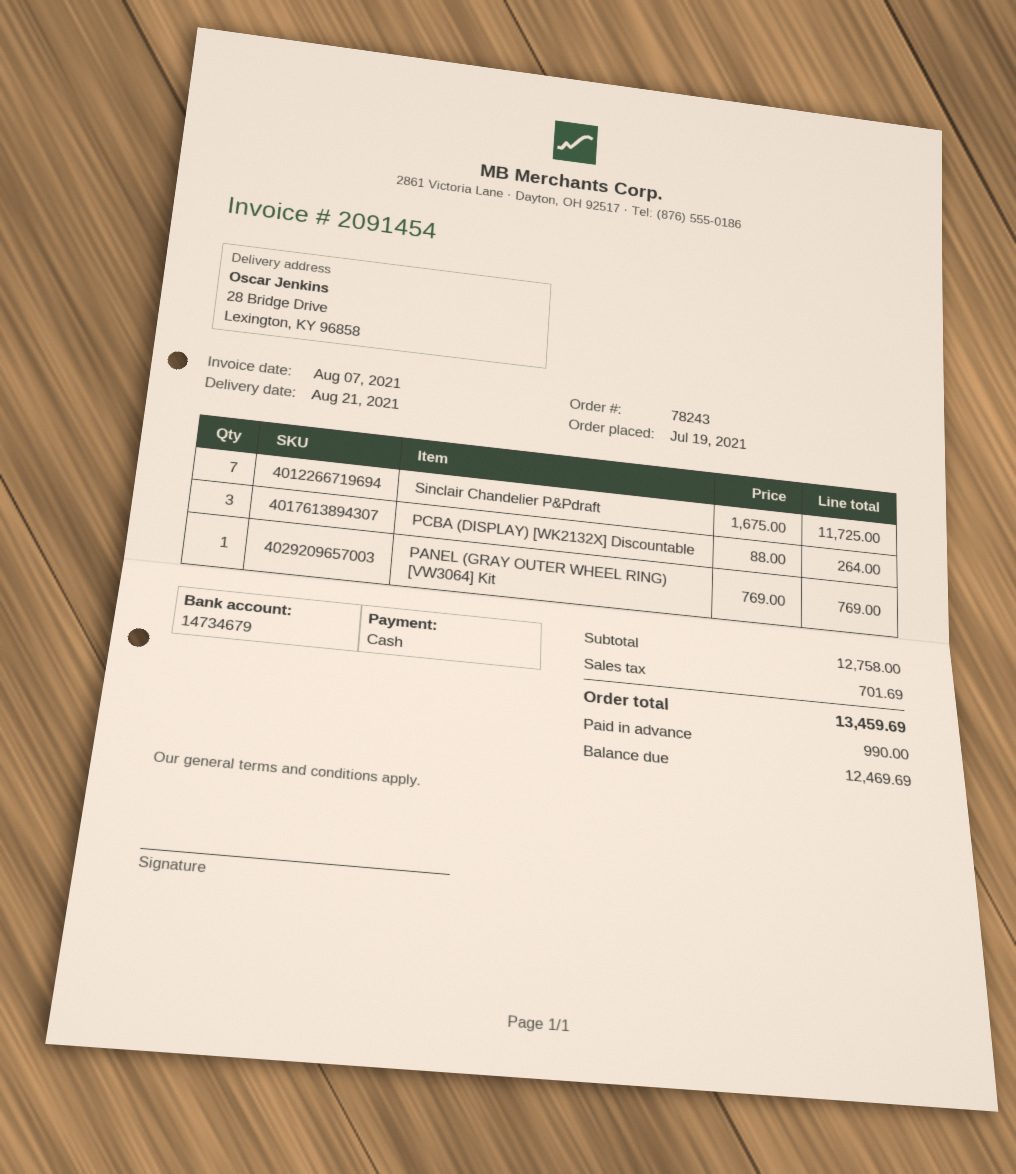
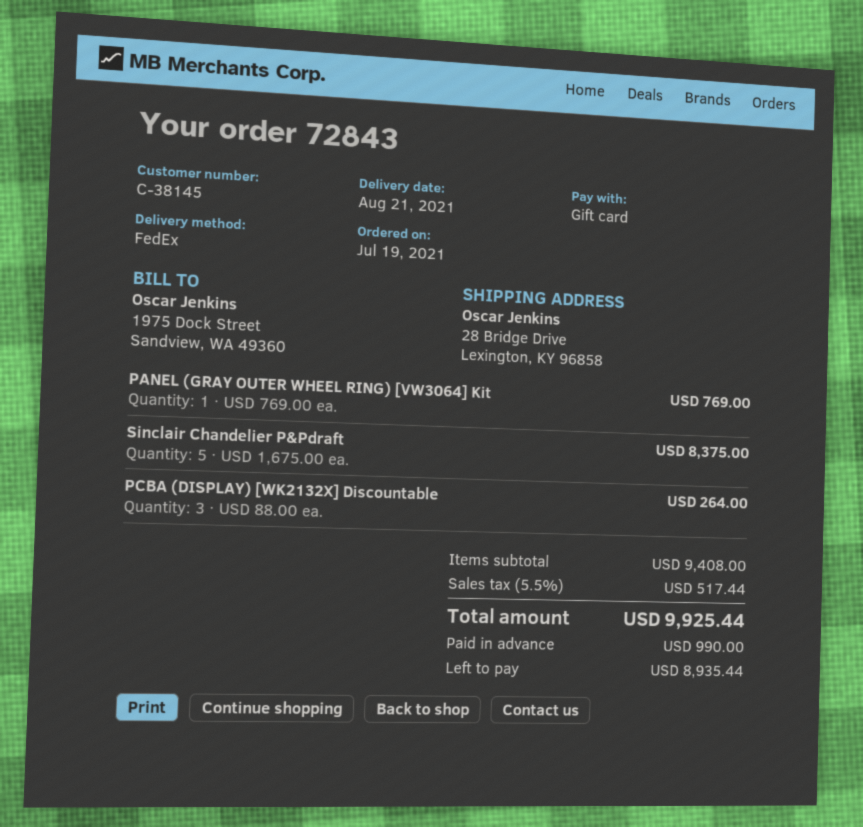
order number: 78243 -> 72843
payment method: cash -> gift card
Sinclair Chandelier P&Pdraft: 7 x 1675.00 = 11725.00 -> 5 x 1675.00 = 8375.00
subtotal: 12758.00 -> 9408.00
tax: 701.69 -> 517.44
total: 13459.69 -> 9925.44
balance: 12469.69 -> 8935.44

